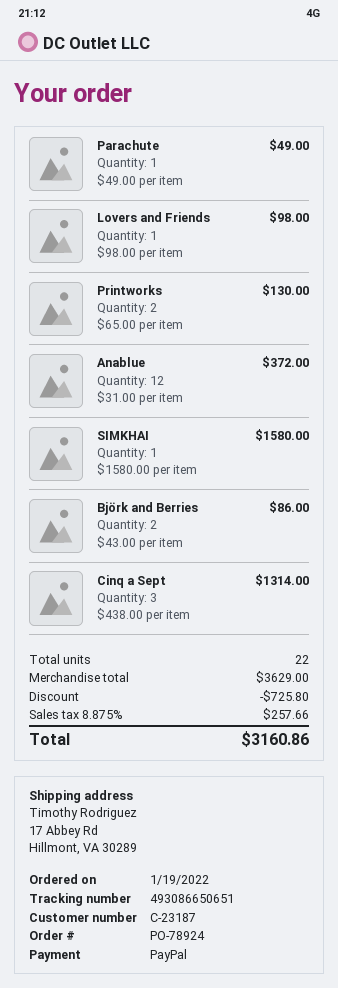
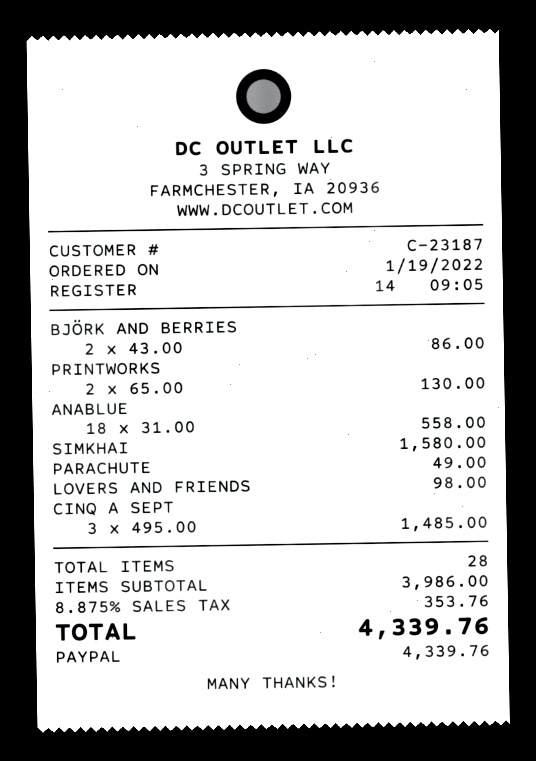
Anablue: 12 x 31.00 = 372.00 -> 18 x 31.00 = 558.00
Cinq a Sept: 3 x 438.00 = 1314.00 -> 3 x 495.00 = 1485.00
total quantity: 22 -> 28
subtotal: 3629.00 -> 3986.00
discount: 725.80 -> none
tax: 8.875% = 257.66 -> 8.875% = 353.76
total: 3160.86 -> 4339.76

